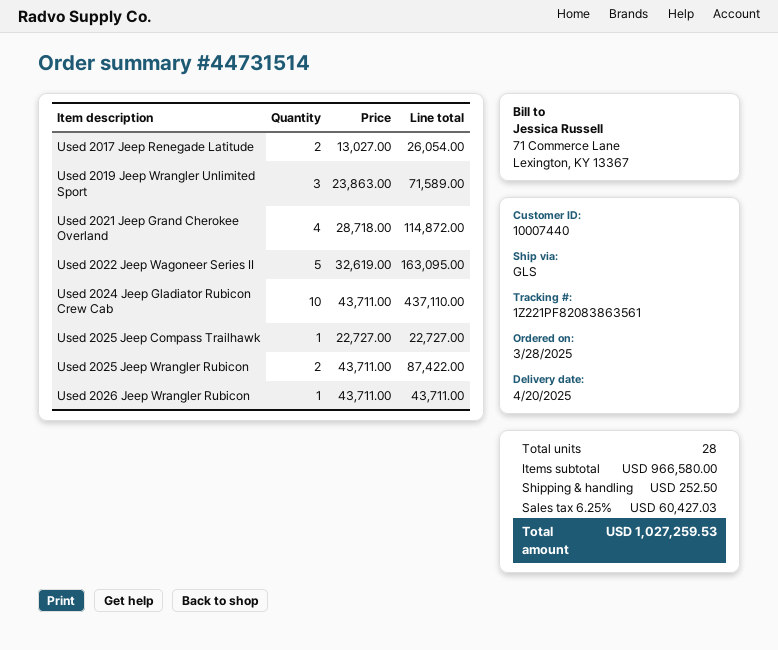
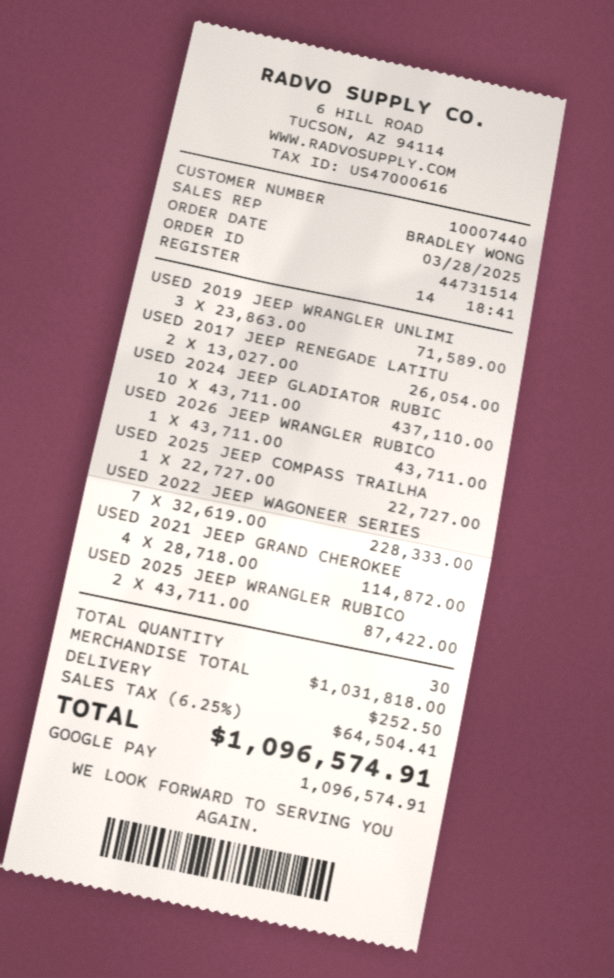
Used 2022 Jeep Wagoneer Series II: 5 x 32619.00 = 163095.00 -> 7 x 32619.00 = 228333.00
total quantity: 28 -> 30
subtotal: 966580.00 -> 1031818.00
tax: 6.25% = 60427.03 -> 6.25% = 64504.41
total: 1027259.53 -> 1096574.91

